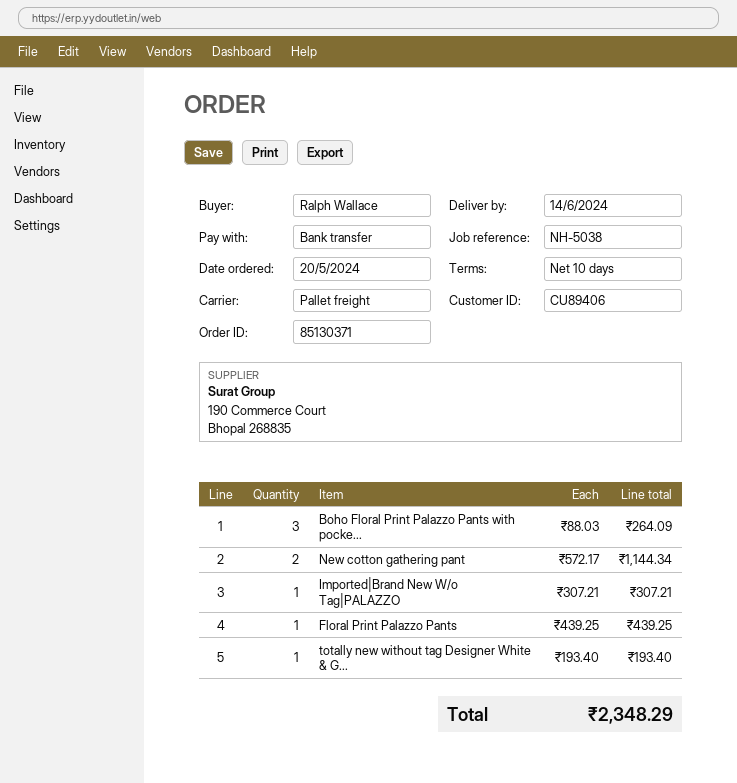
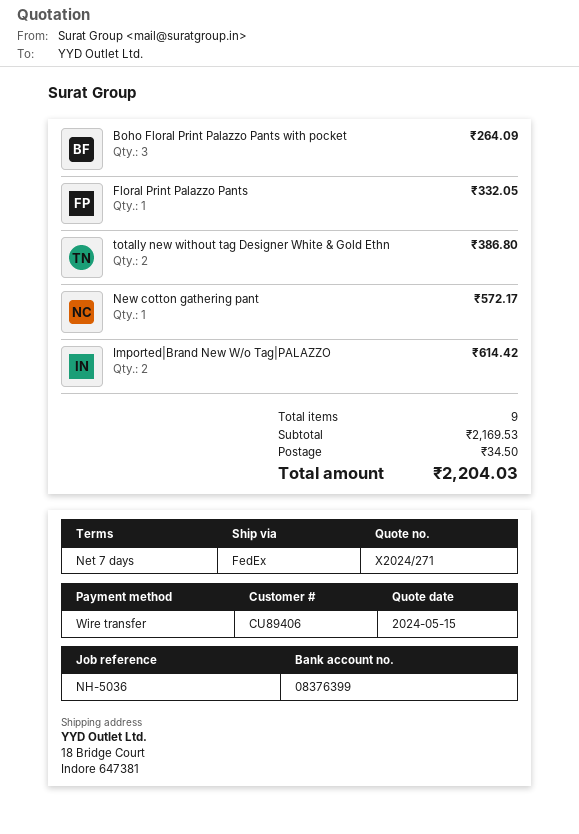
payment terms: 10 days -> 7 days
reference: NH-5038 -> NH-5036
shipping method: pallet freight -> FedEx
New cotton gathering pant: 2 for 1144.34 -> 1 for 572.17
Imported|Brand New W/o Tag|PALAZZO: 1 for 307.21 -> 2 for 614.42
Floral Print Palazzo Pants: 1 for 439.25 -> 1 for 332.05
totally new without tag Designer White & G...: 1 for 193.40 -> 2 for 386.80
shipping: none -> 34.50
total: 2348.29 -> 2204.03

